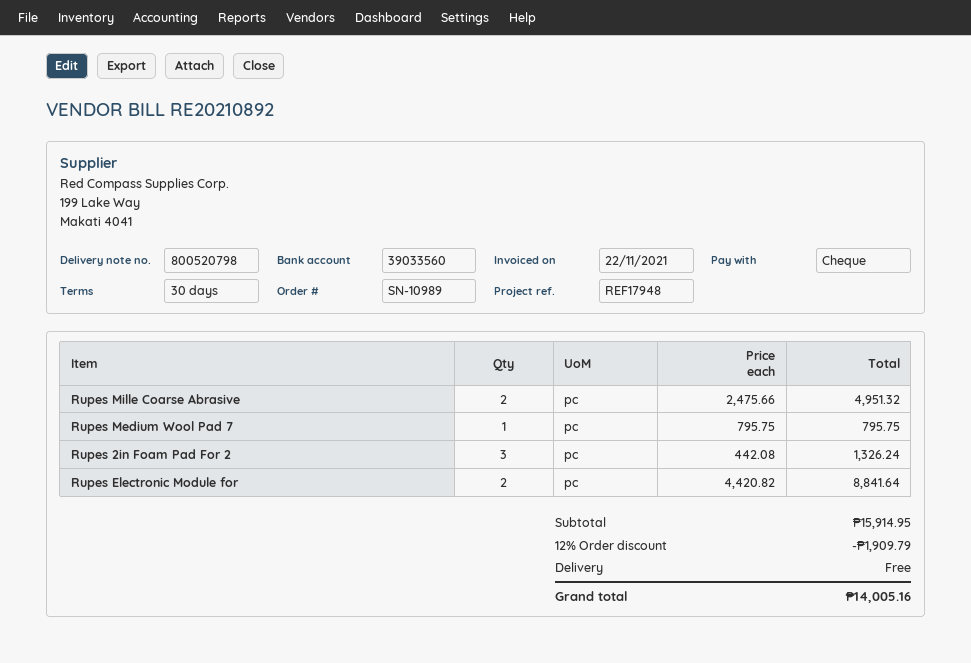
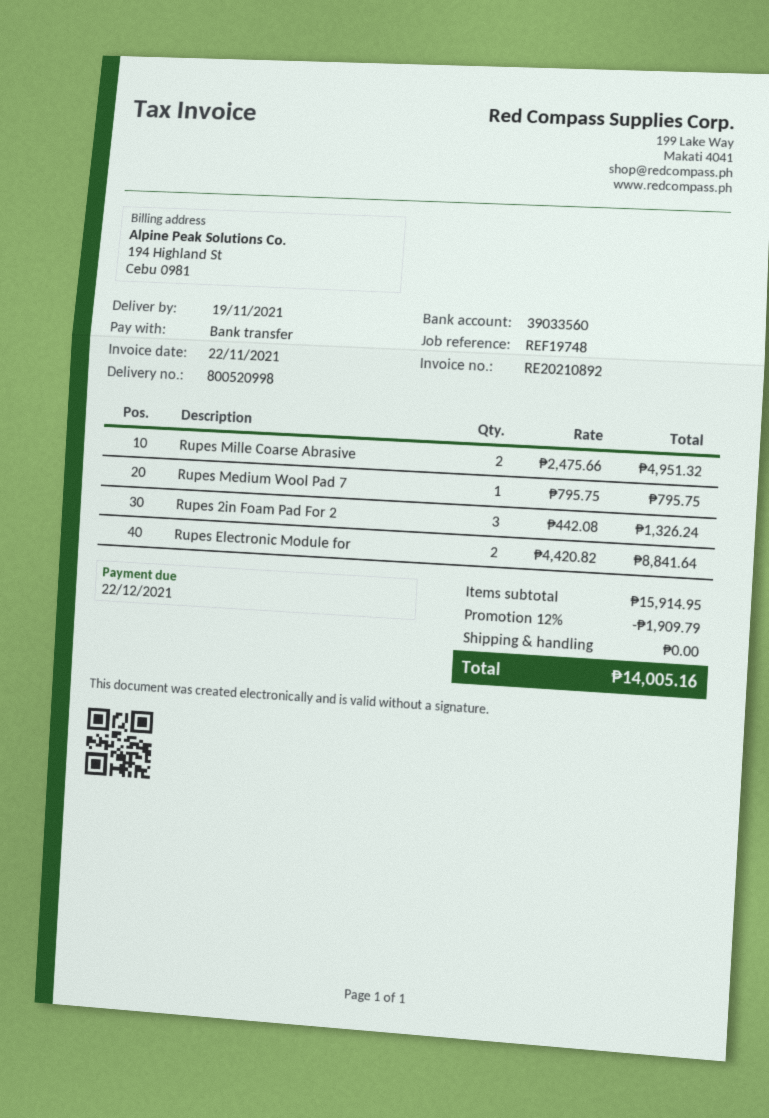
delivery note number: 800520798 -> 800520998
reference: REF17948 -> REF19748
payment method: cheque -> bank transfer

